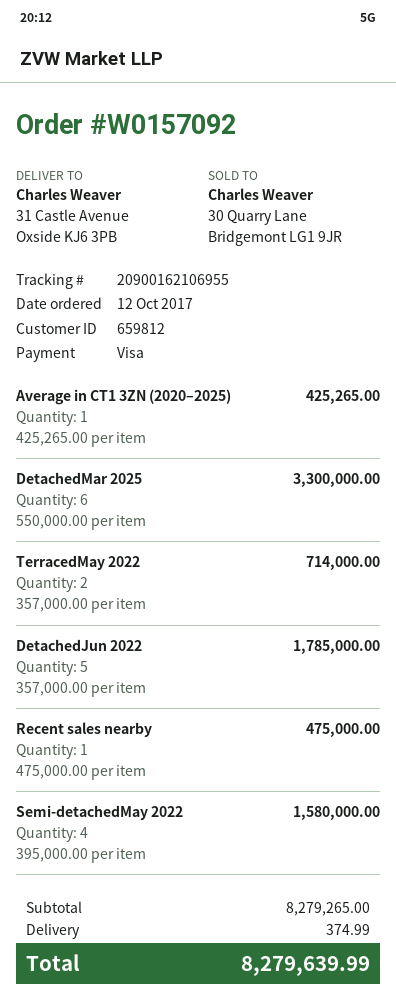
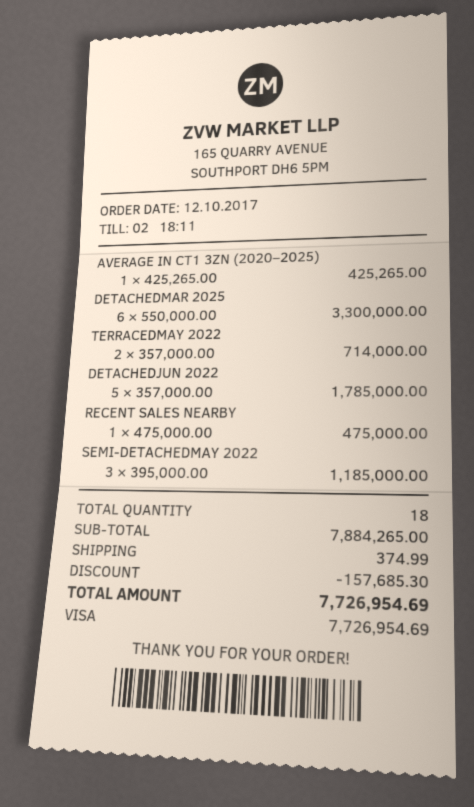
Semi-detachedMay 2022: 4 x 395000.00 = 1580000.00 -> 3 x 395000.00 = 1185000.00
subtotal: 8279265.00 -> 7884265.00
discount: none -> 157685.30
total: 8279639.99 -> 7726954.69

